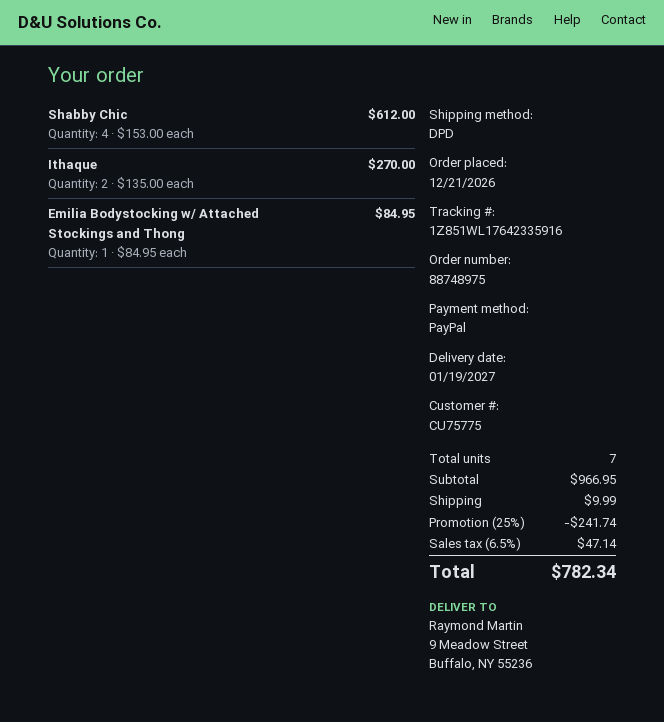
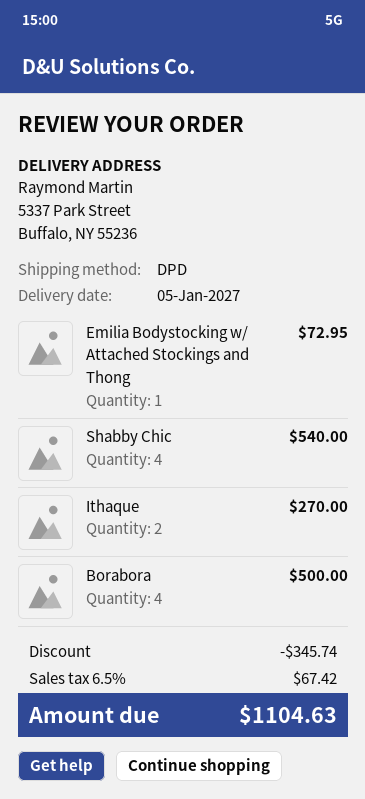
delivery date: 2027-01-19 -> 2027-01-05
ship to: 9 Meadow Street, Buffalo, NY 55236 -> 5337 Park Street, Buffalo, NY 55236
Shabby Chic: 4 for 612.00 -> 4 for 540.00
Emilia Bodystocking w/ Attached Stockings and Thong: 1 for 84.95 -> 1 for 72.95
Borabora: none -> 4 for 500.00
discount: 241.74 -> 345.74
shipping: 9.99 -> none
tax: 6.5% = 47.14 -> 6.5% = 67.42
total: 782.34 -> 1104.63

